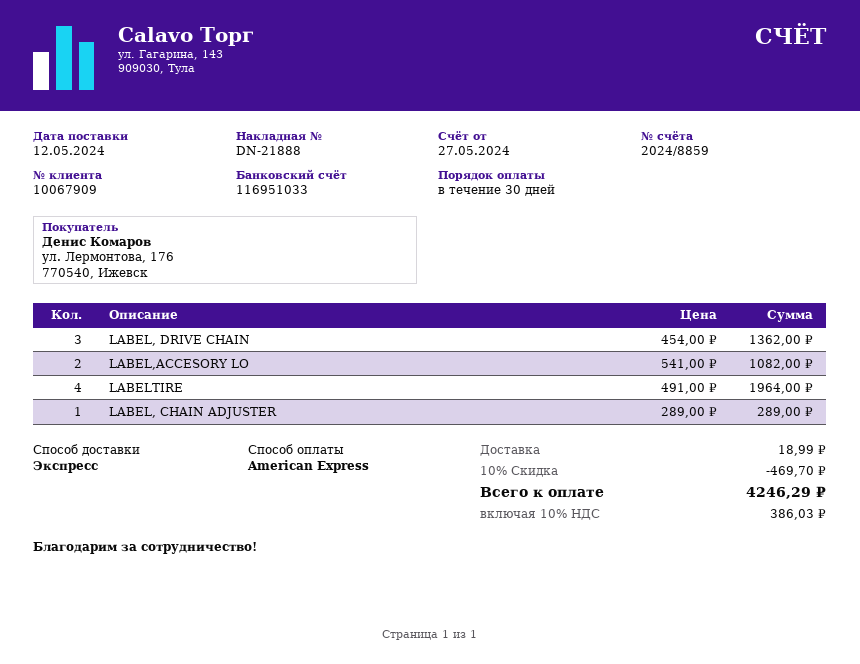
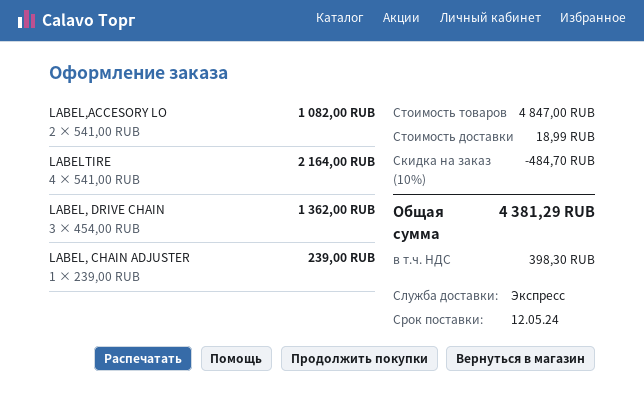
LABELTIRE: 4 x 491.00 = 1964.00 -> 4 x 541.00 = 2164.00
LABEL, CHAIN ADJUSTER: 1 x 289.00 = 289.00 -> 1 x 239.00 = 239.00
discount: 10% = 469.70 -> 10% = 484.70
tax: 386.03 -> 398.30
total: 4246.29 -> 4381.29

